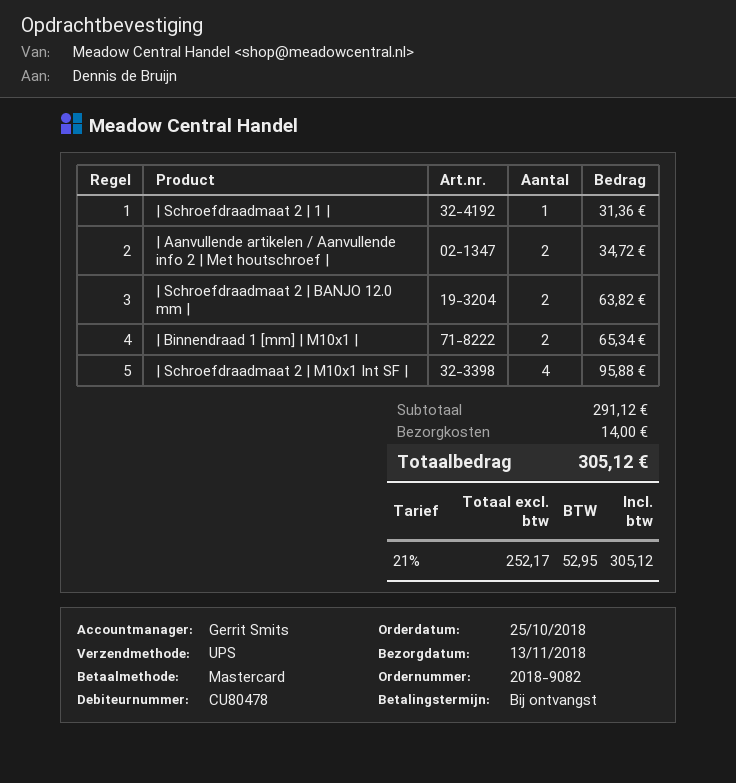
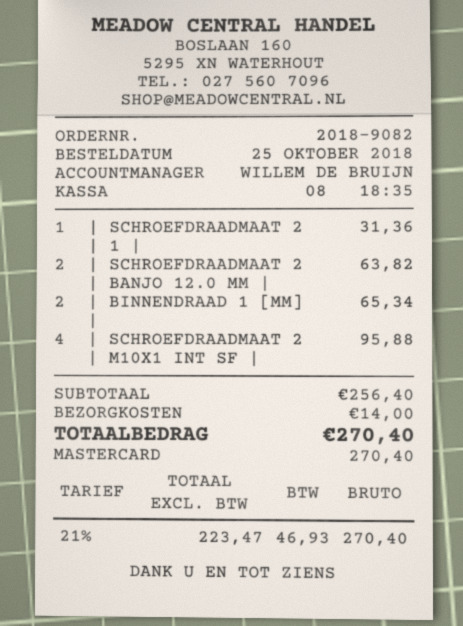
sales rep: Gerrit Smits -> WILLEM DE BRUIJN
| Aanvullende artikelen / Aanvullende info 2 | Met houtschroef |: 2 for 34.72 -> none
subtotal: 291.12 -> 256.40
net: 252.17 -> 223.47
tax: 21% = 52.95 -> 21% = 46.93
total: 305.12 -> 270.40

